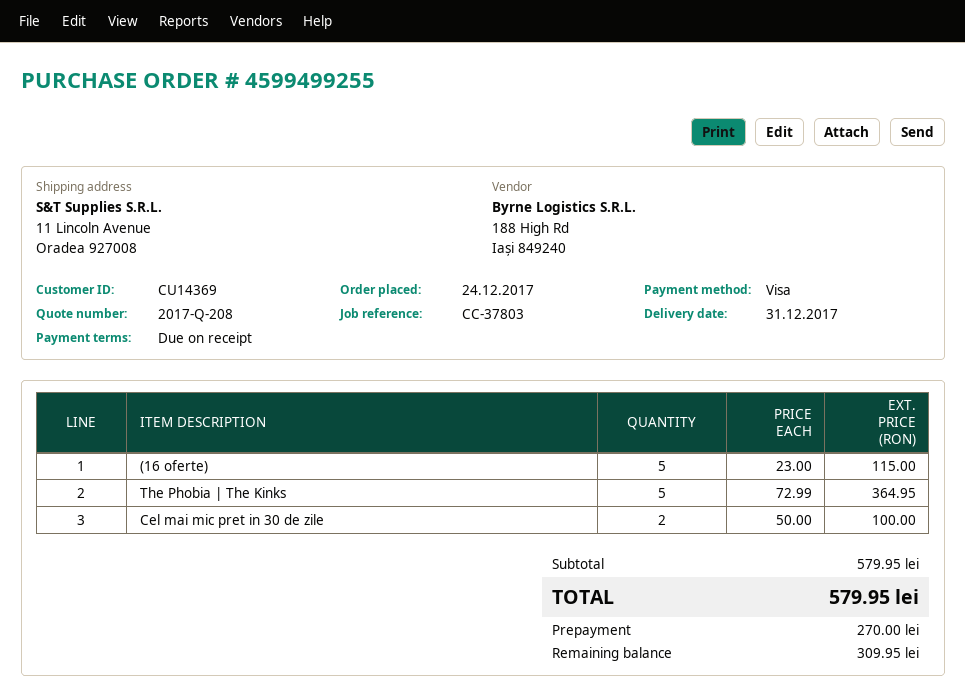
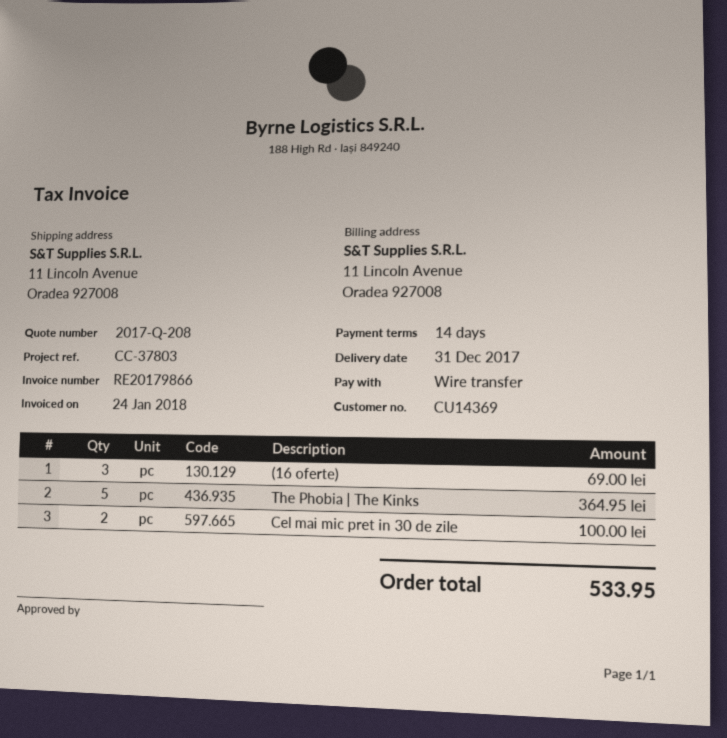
payment terms: on receipt -> 14 days
payment method: Visa -> bank transfer
(16 oferte): 5 for 115.00 -> 3 for 69.00
total: 579.95 -> 533.95

